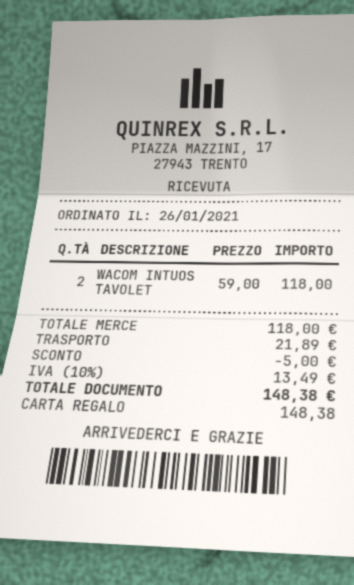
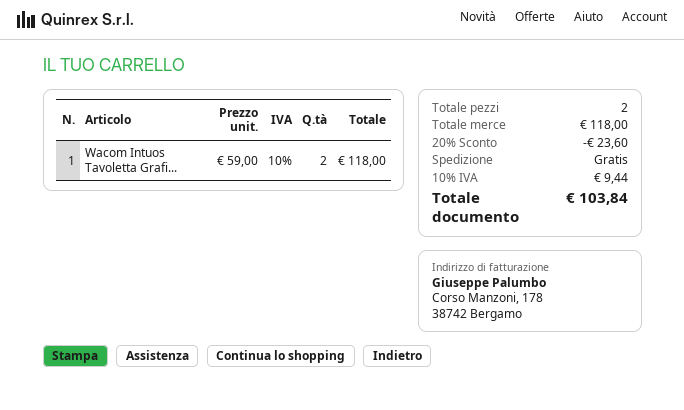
discount: 5.00 -> 23.60
shipping: 21.89 -> 0.00
tax: 10% = 13.49 -> 10% = 9.44
total: 148.38 -> 103.84

